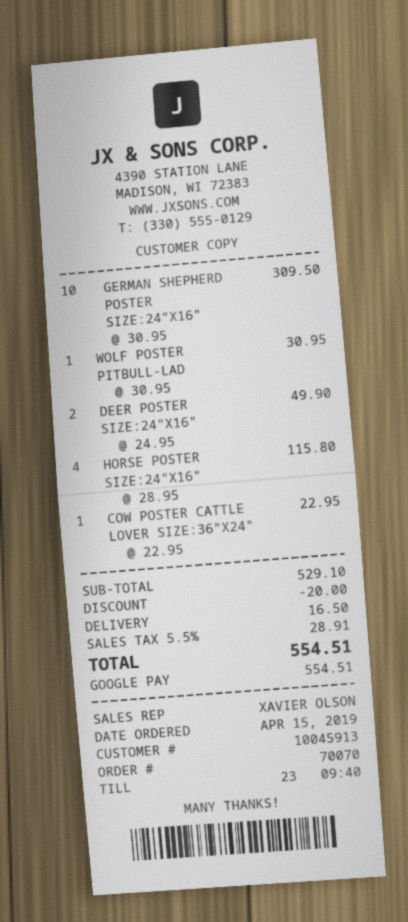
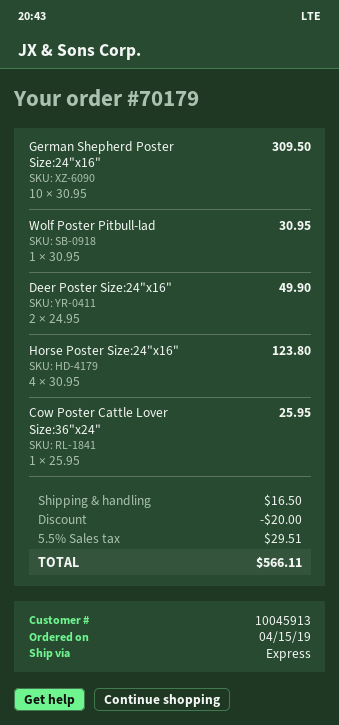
order number: 70070 -> 70179
HORSE POSTER SIZE:24"X16": 4 x 28.95 = 115.80 -> 4 x 30.95 = 123.80
COW POSTER CATTLE LOVER SIZE:36"X24": 1 x 22.95 = 22.95 -> 1 x 25.95 = 25.95
tax: 5.5% = 28.91 -> 5.5% = 29.51
total: 554.51 -> 566.11

